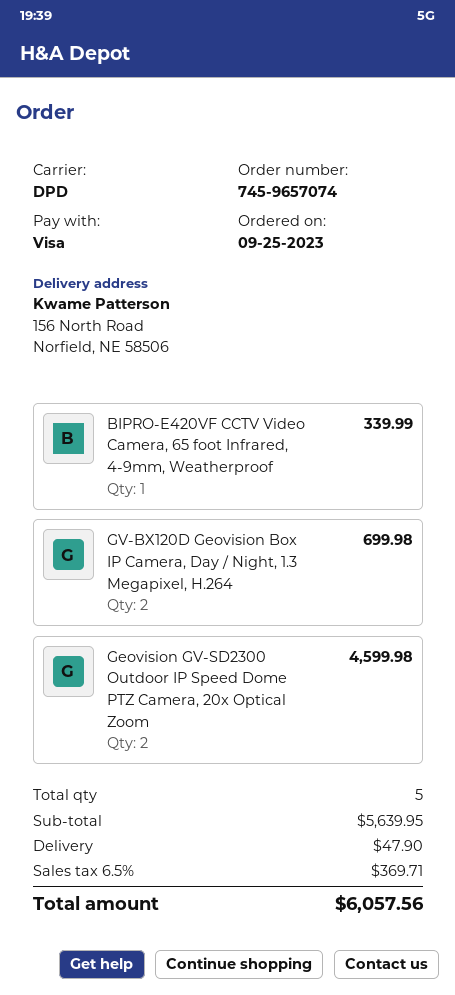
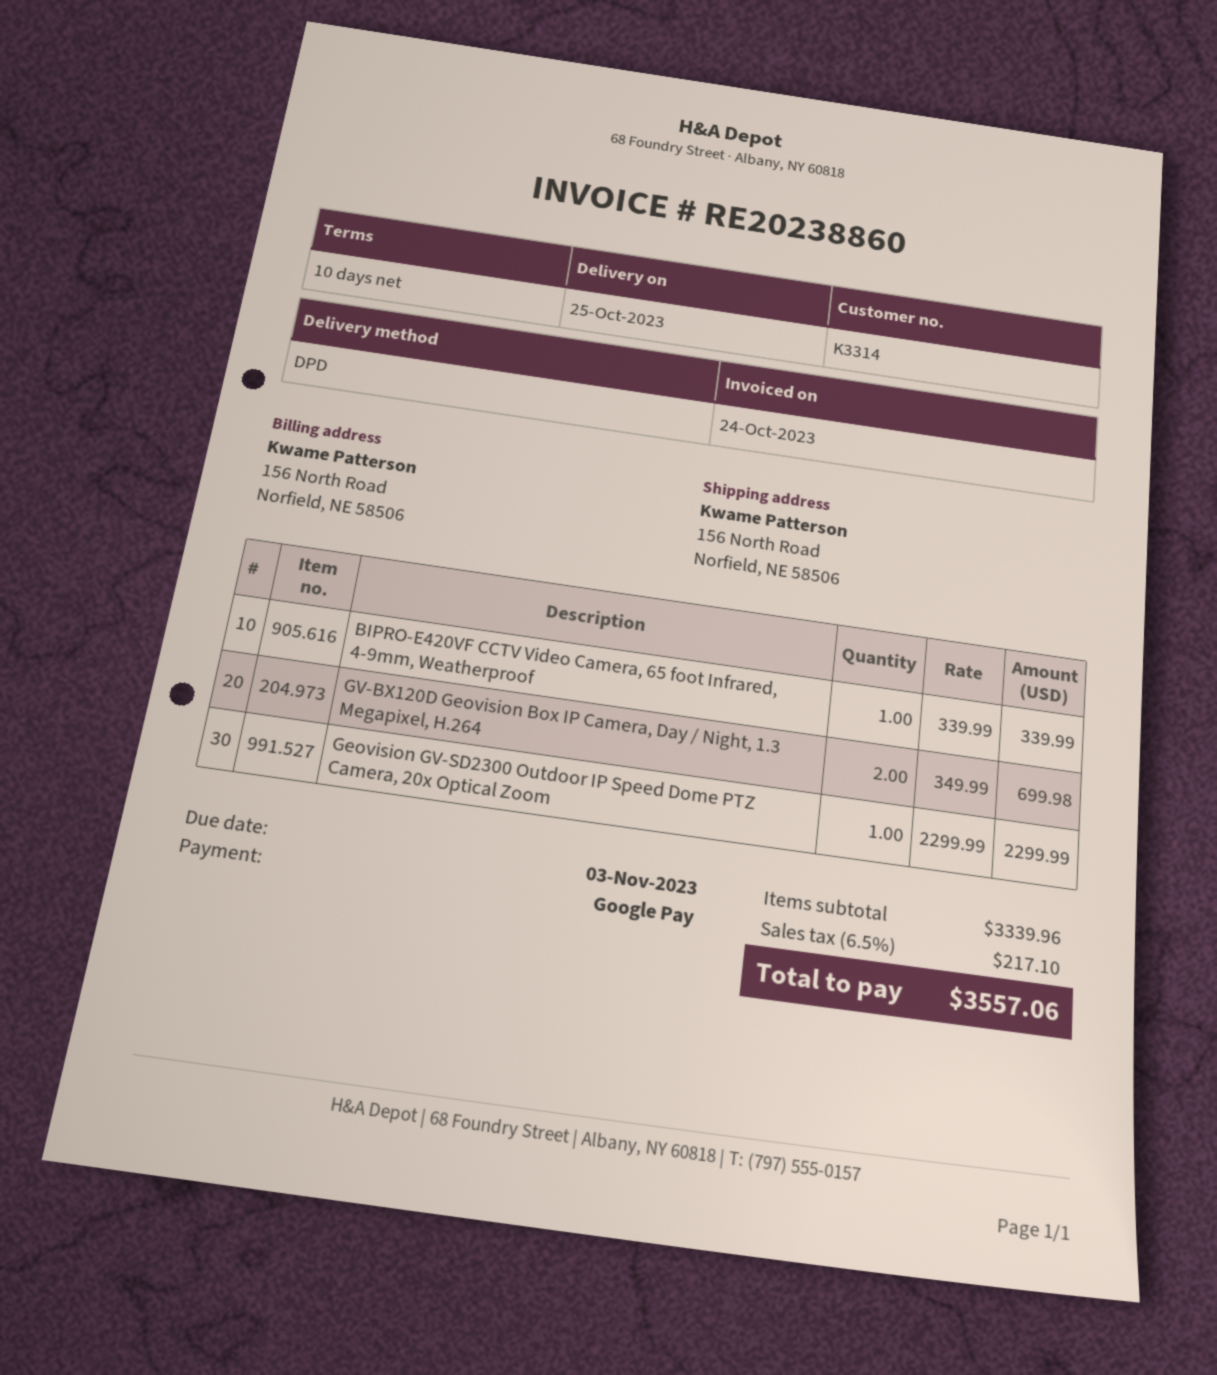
payment method: Visa -> Google Pay
Geovision GV-SD2300 Outdoor IP Speed Dome PTZ Camera, 20x Optical Zoom: 2 for 4599.98 -> 1 for 2299.99
subtotal: 5639.95 -> 3339.96
shipping: 47.90 -> none
tax: 6.5% = 369.71 -> 6.5% = 217.10
total: 6057.56 -> 3557.06

